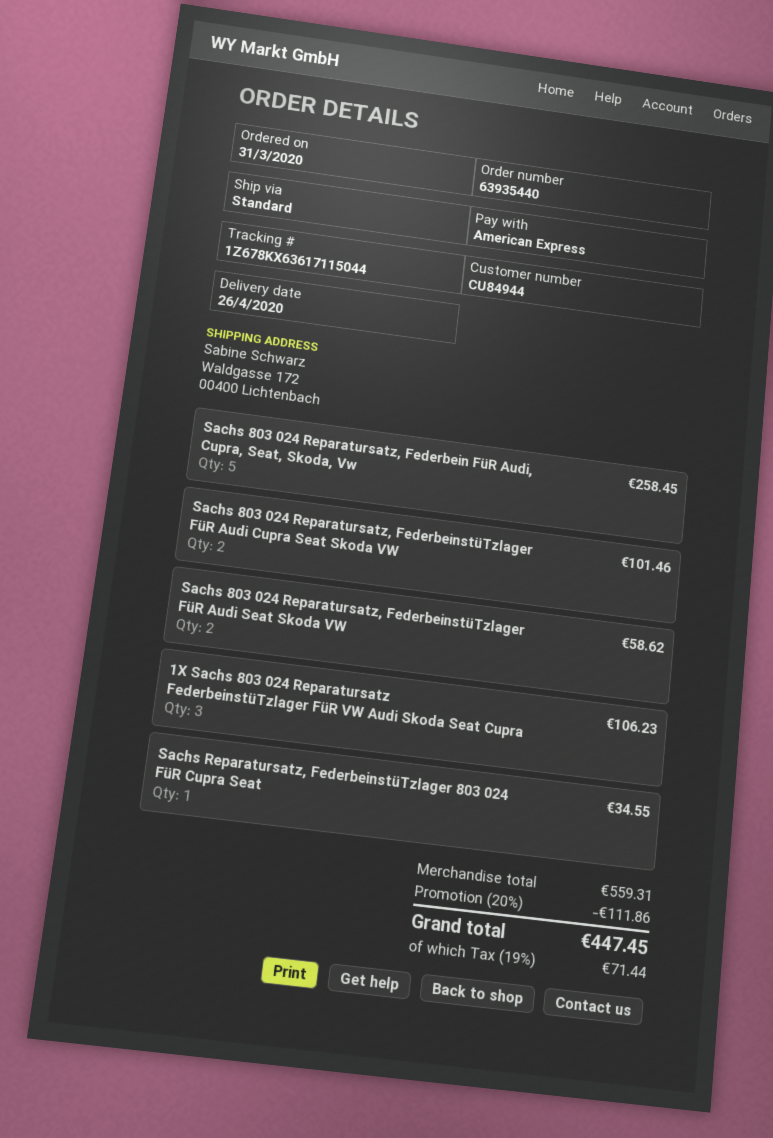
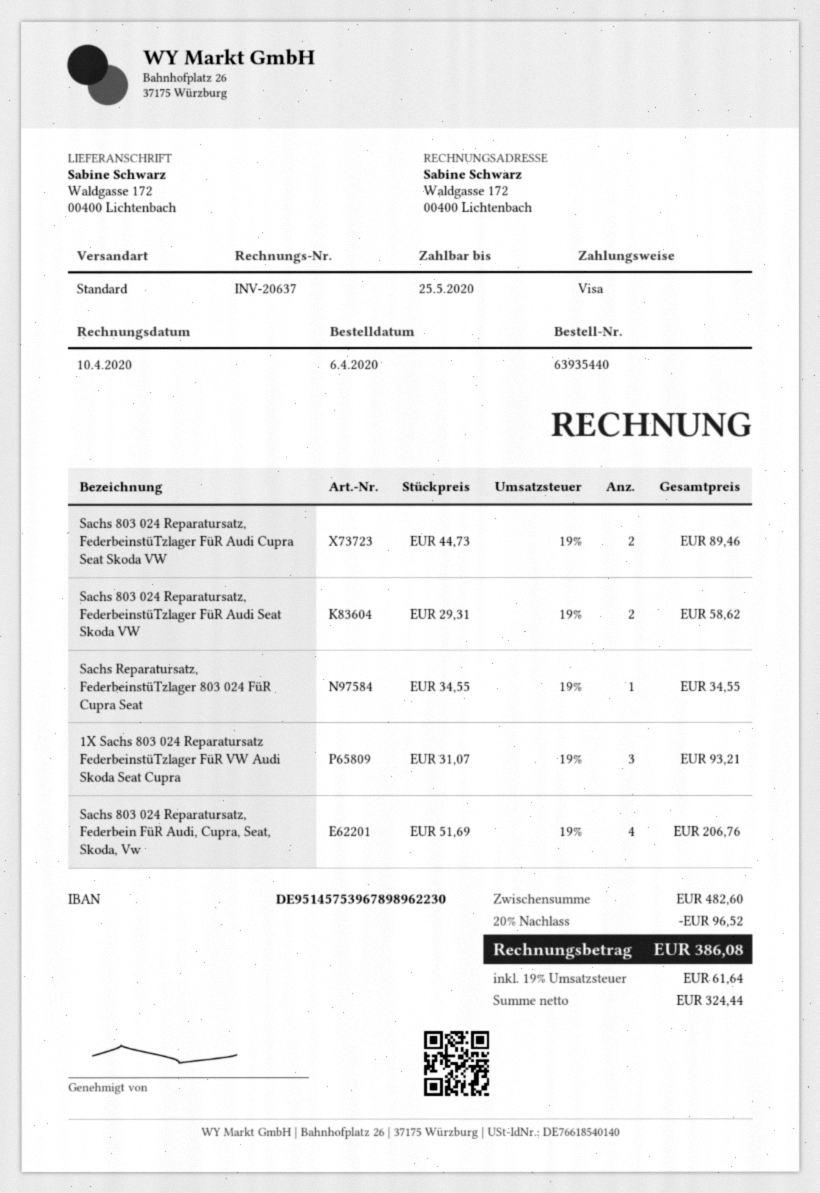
order date: 2020-03-31 -> 2020-04-06
payment method: American Express -> Visa
Sachs 803 024 Reparatursatz, Federbein FüR Audi, Cupra, Seat, Skoda, Vw: 5 for 258.45 -> 4 for 206.76
Sachs 803 024 Reparatursatz, FederbeinstüTzlager FüR Audi Cupra Seat Skoda VW: 2 for 101.46 -> 2 for 89.46
1X Sachs 803 024 Reparatursatz FederbeinstüTzlager FüR VW Audi Skoda Seat Cupra: 3 for 106.23 -> 3 for 93.21
subtotal: 559.31 -> 482.60
discount: 20% = 111.86 -> 20% = 96.52
tax: 19% = 71.44 -> 19% = 61.64
total: 447.45 -> 386.08

